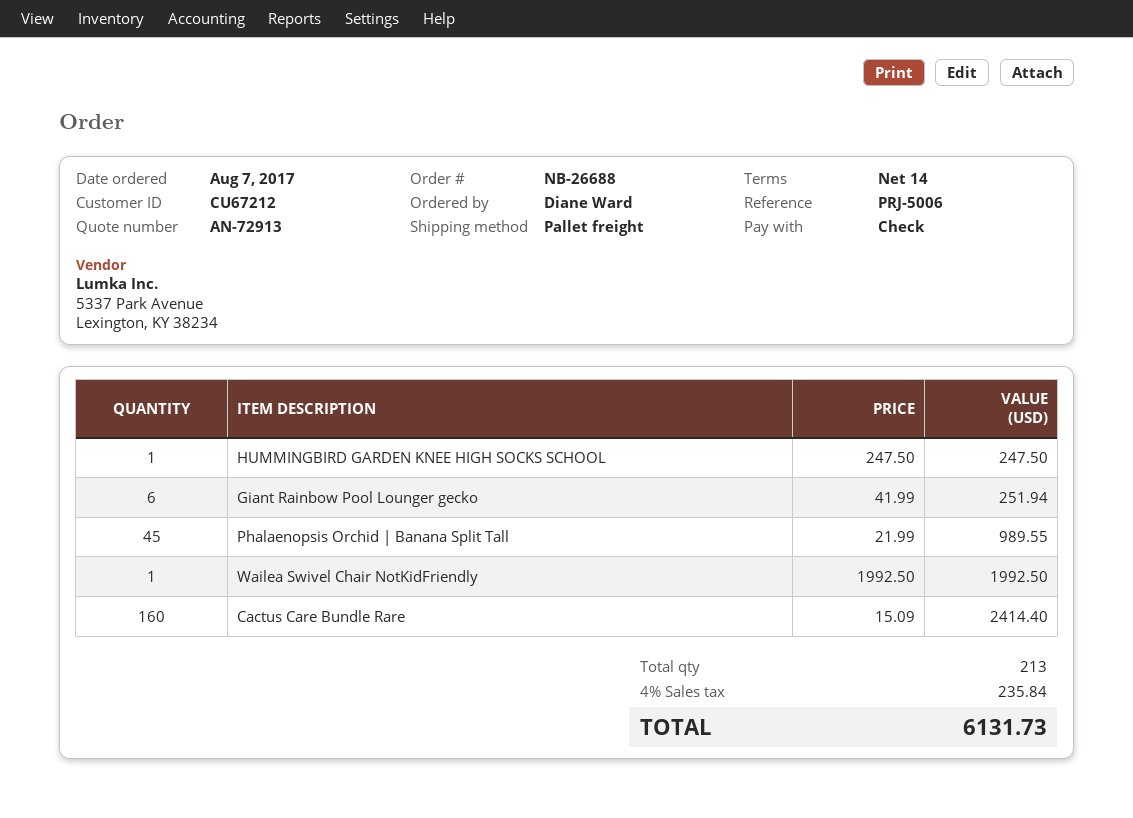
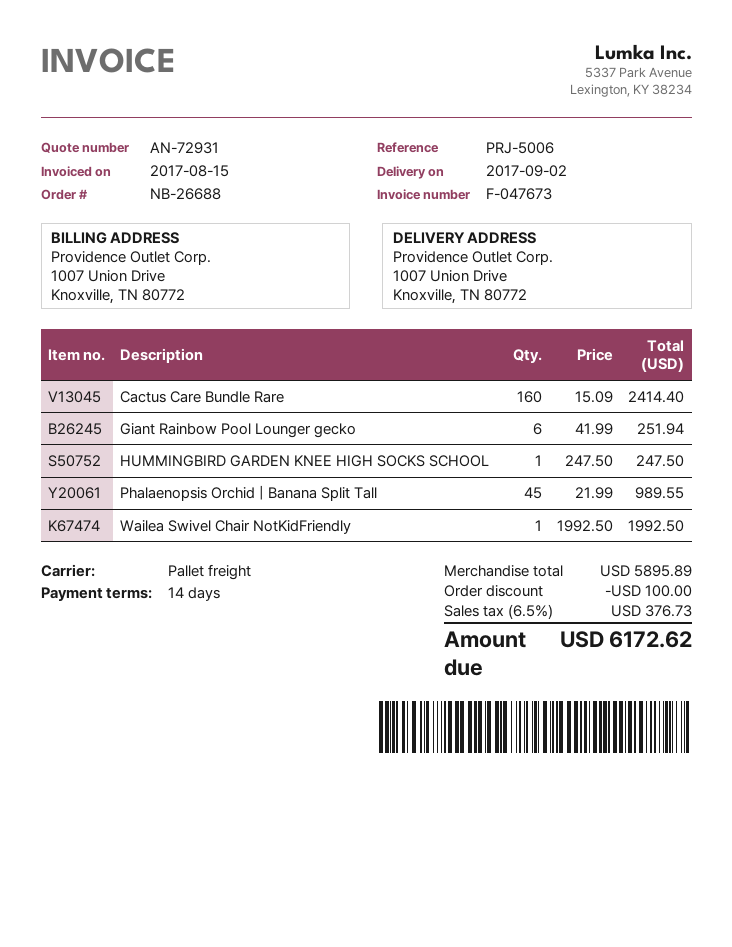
quote number: AN-72913 -> AN-72931
discount: none -> 100.00
tax: 4% = 235.84 -> 6.5% = 376.73
total: 6131.73 -> 6172.62

